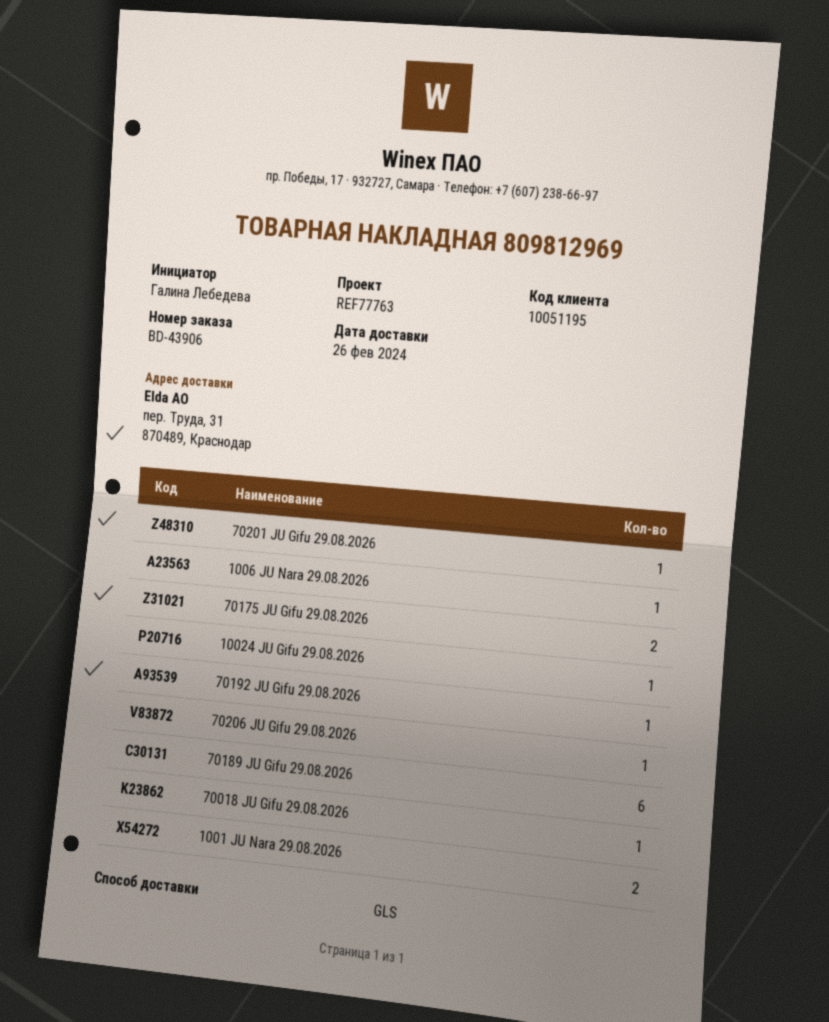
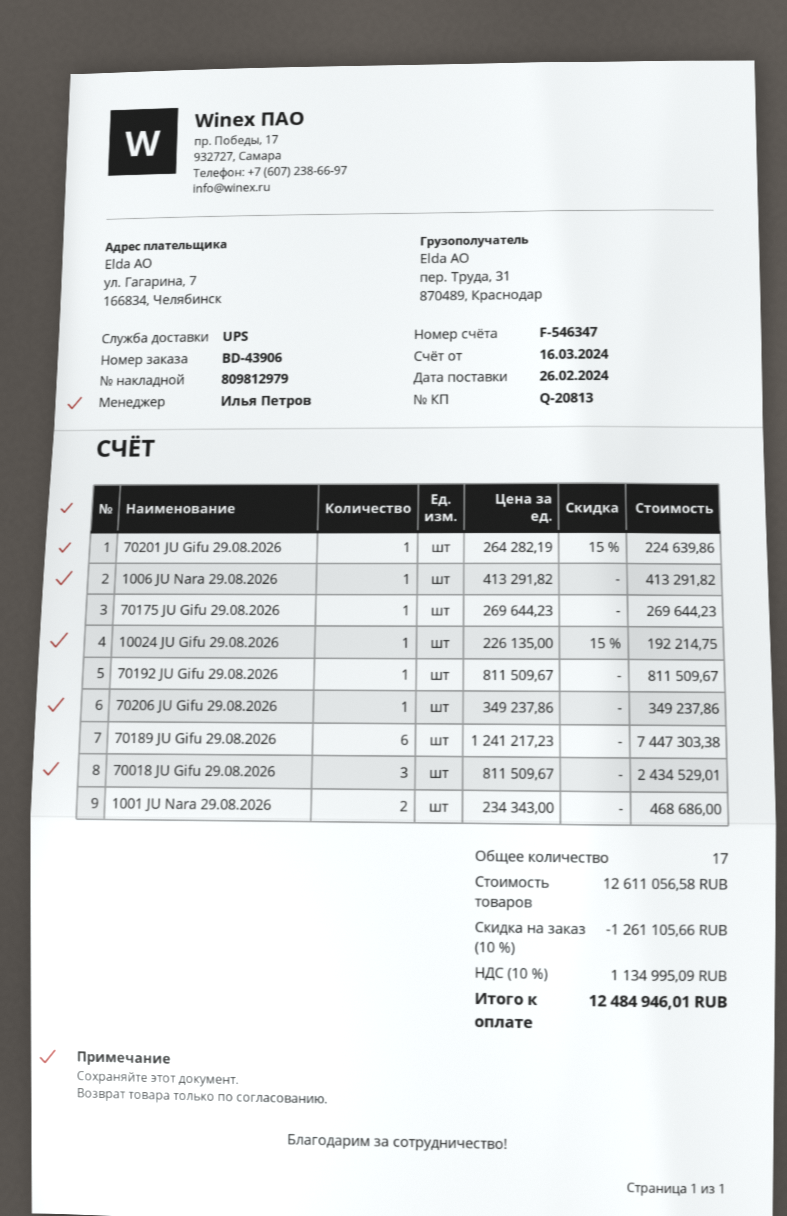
delivery note number: 809812969 -> 809812979
shipping method: GLS -> UPS
70175 JU Gifu 29.08.2026: 2 -> 1
70018 JU Gifu 29.08.2026: 1 -> 3

